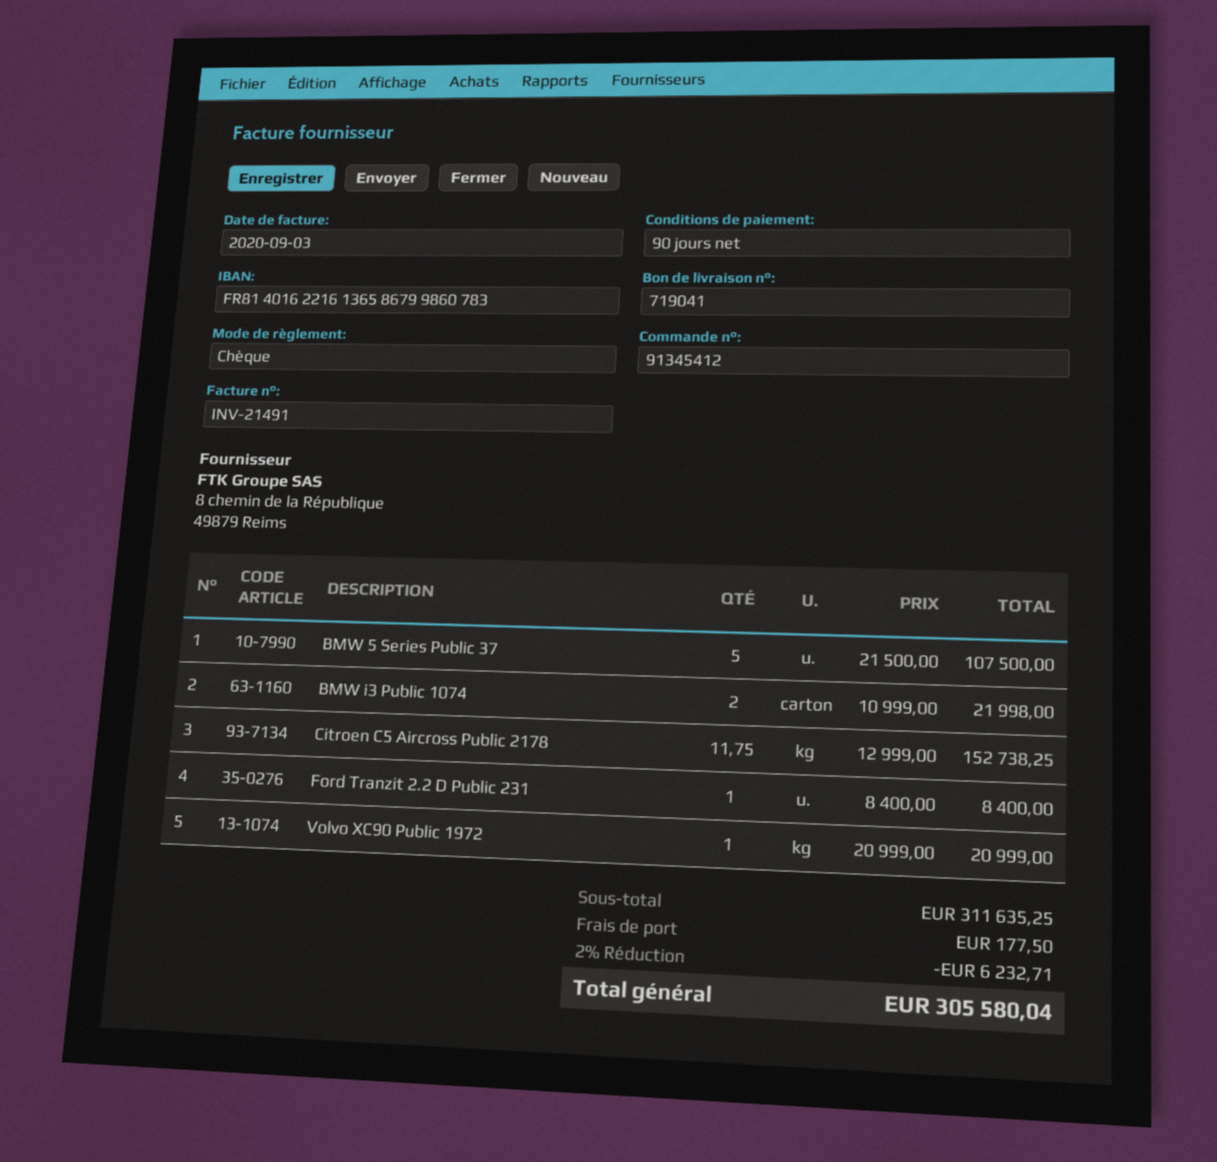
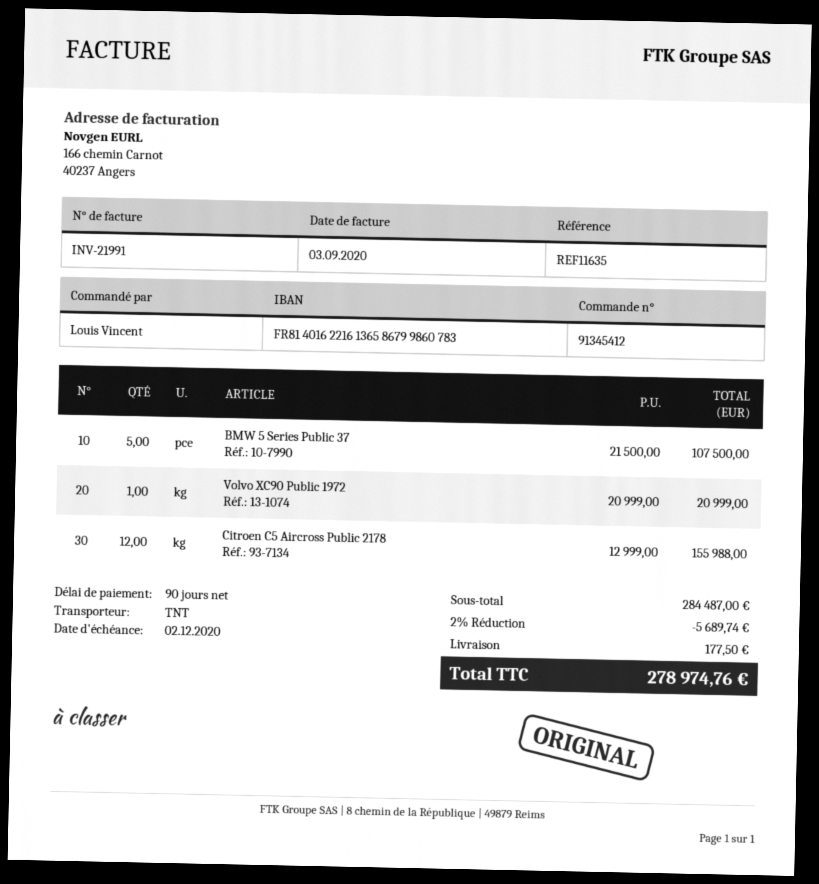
invoice number: INV-21491 -> INV-21991
BMW i3 Public 1074: 2 x 10999.00 = 21998.00 -> none
Citroen C5 Aircross Public 2178: 11.75 x 12999.00 = 152738.25 -> 12 x 12999.00 = 155988.00
Ford Tranzit 2.2 D Public 231: 1 x 8400.00 = 8400.00 -> none
subtotal: 311635.25 -> 284487.00
discount: 2% = 6232.71 -> 2% = 5689.74
total: 305580.04 -> 278974.76

